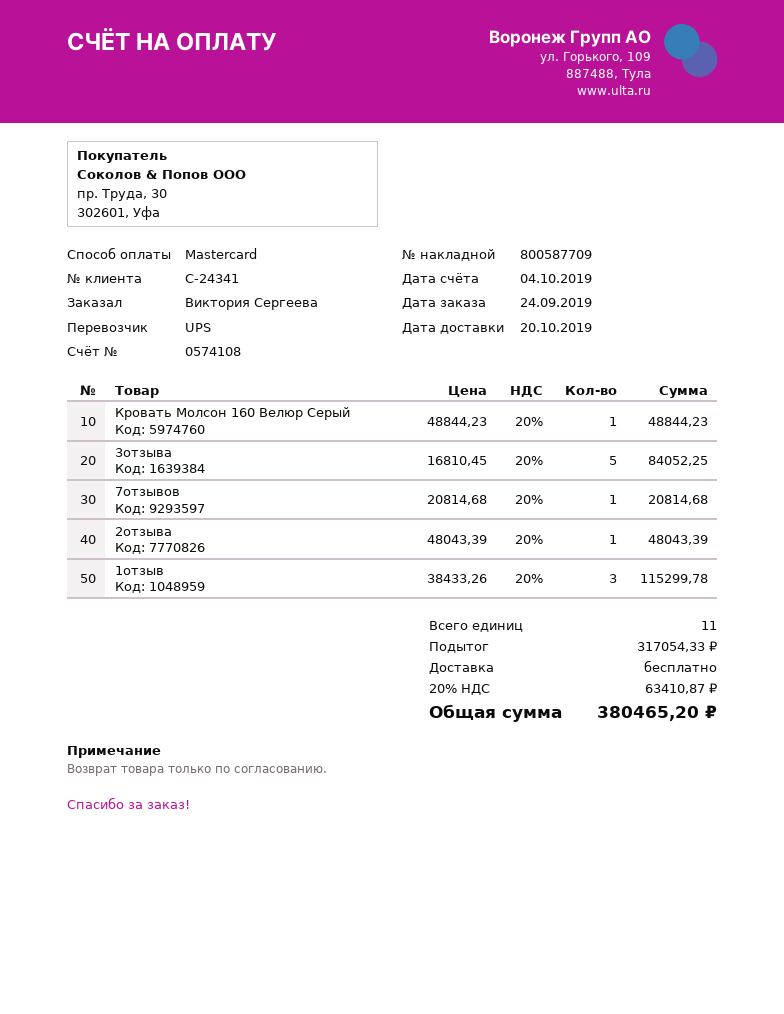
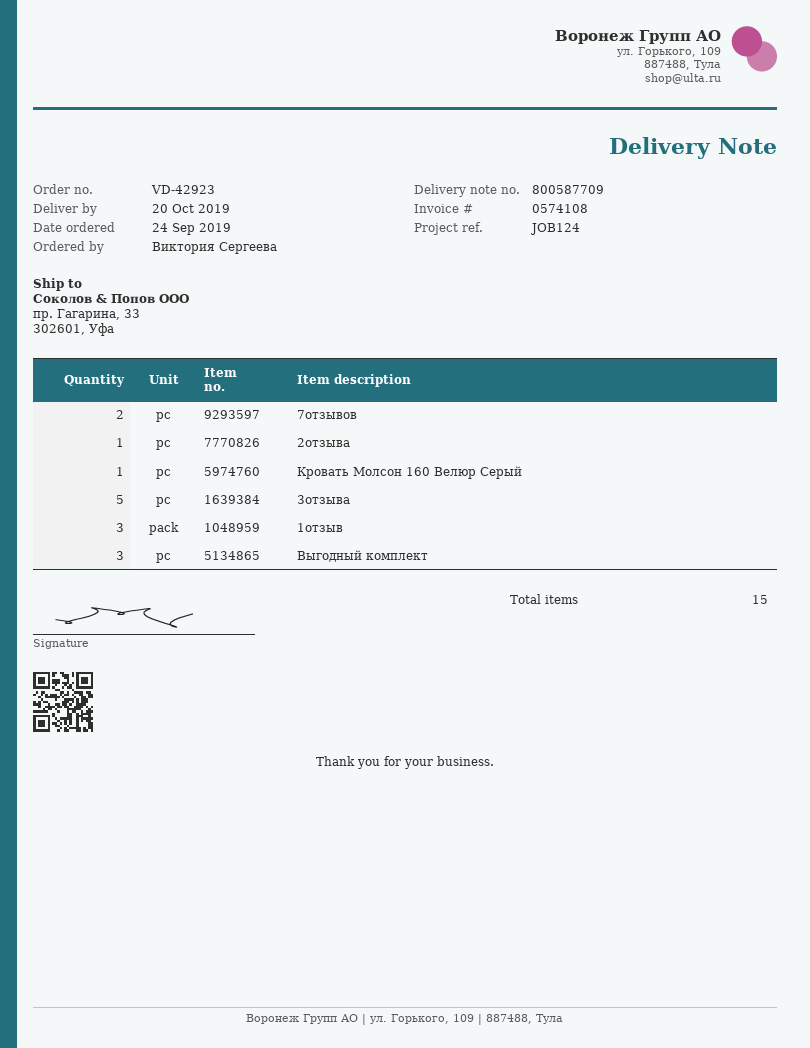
7отзывов: 1 -> 2
Выгодный комплект: none -> 3
total quantity: 11 -> 15

